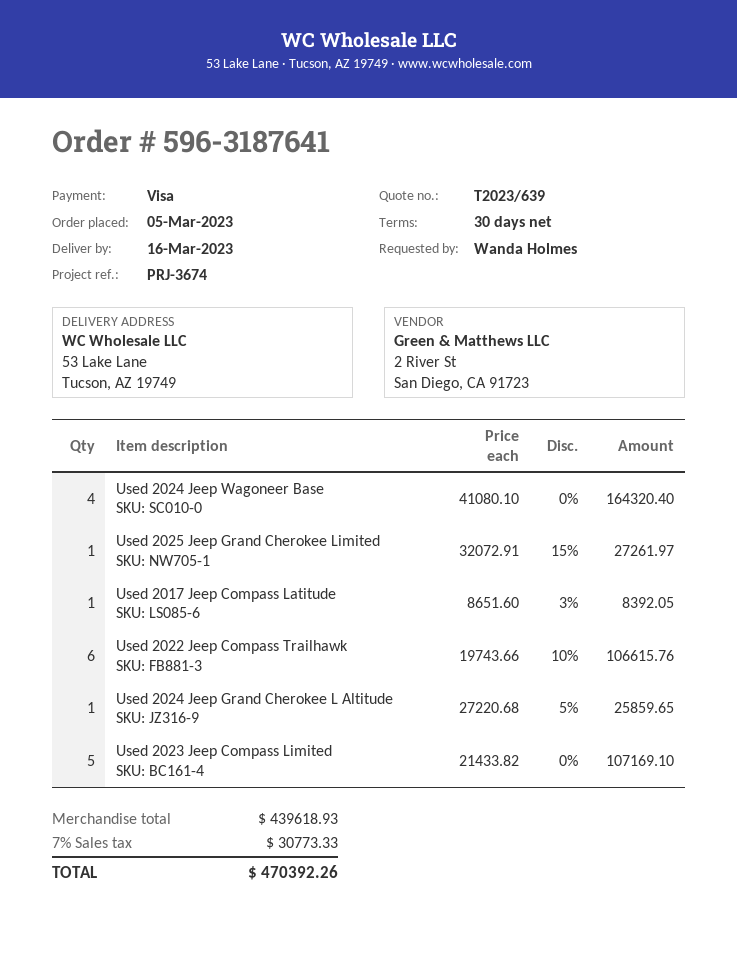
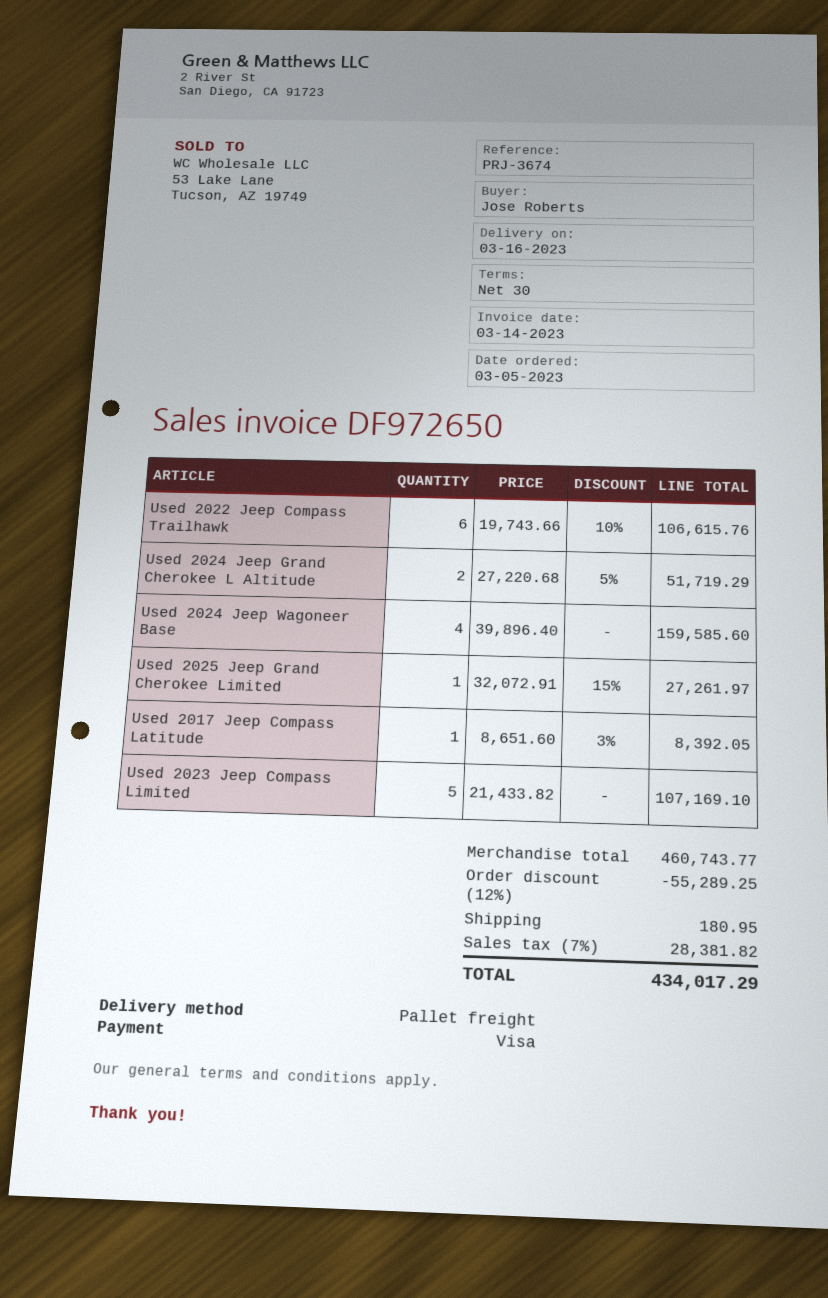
ordered by: Wanda Holmes -> Jose Roberts
Used 2024 Jeep Wagoneer Base: 4 x 41080.10 = 164320.40 -> 4 x 39896.40 = 159585.60
Used 2024 Jeep Grand Cherokee L Altitude: 1 x 27220.68 - 5% = 25859.65 -> 2 x 27220.68 - 5% = 51719.29
subtotal: 439618.93 -> 460743.77
discount: none -> 12% = 55289.25
shipping: none -> 180.95
tax: 7% = 30773.33 -> 7% = 28381.82
total: 470392.26 -> 434017.29

